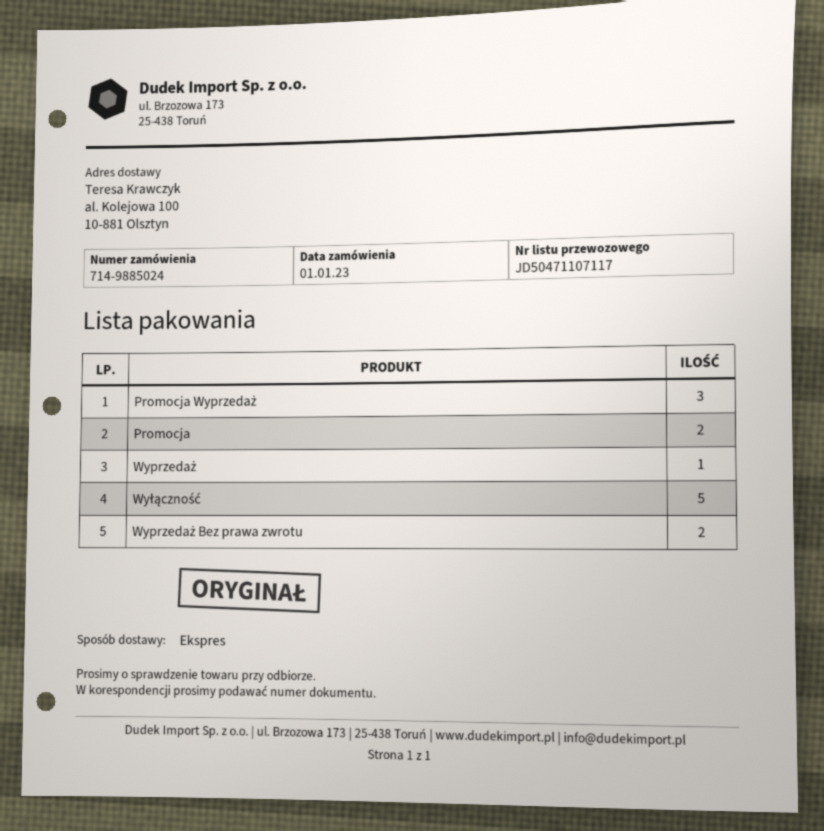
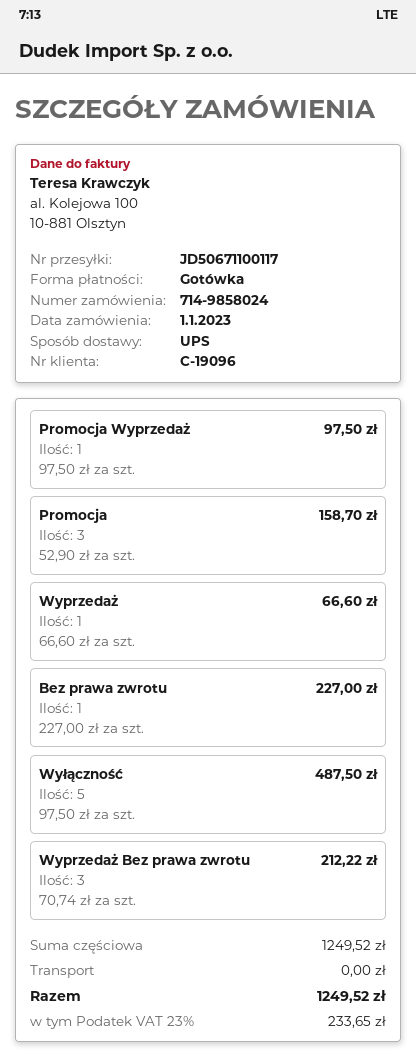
order number: 714-9885024 -> 714-9858024
shipping method: express -> UPS
tracking number: JD50471107117 -> JD50671100117
Promocja Wyprzedaż: 3 -> 1
Promocja: 2 -> 3
Wyprzedaż Bez prawa zwrotu: 2 -> 3
Bez prawa zwrotu: none -> 1

